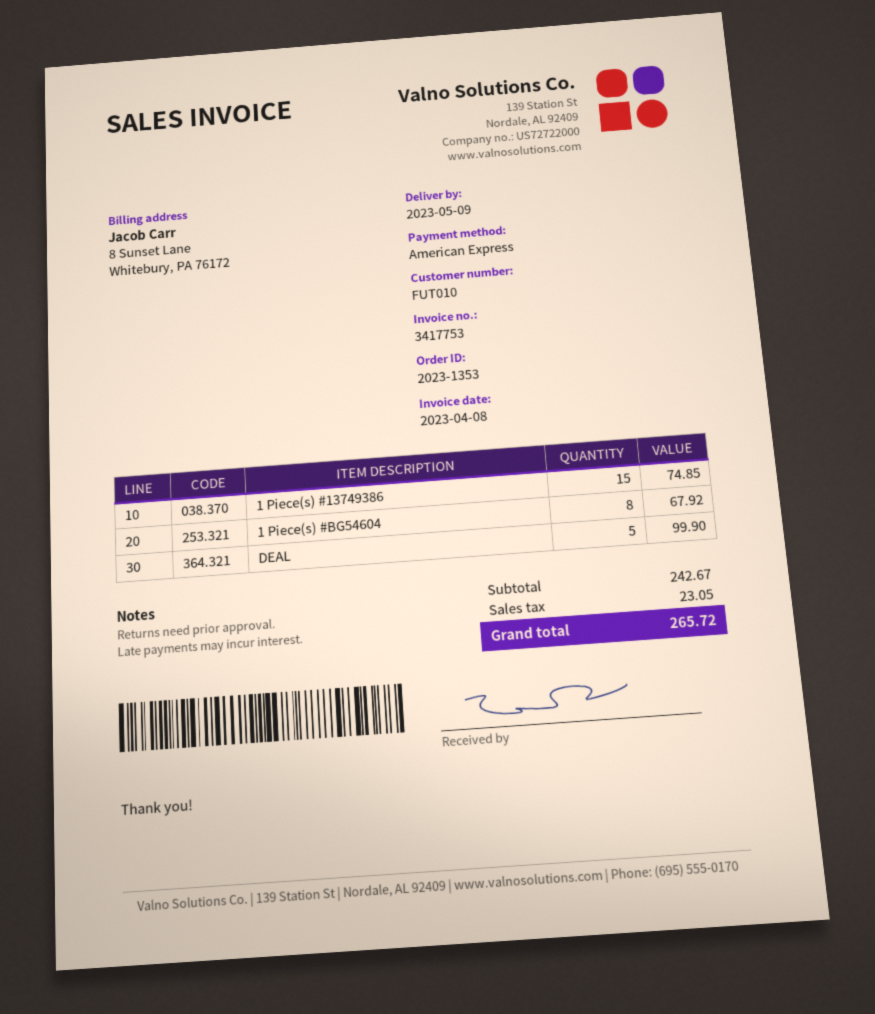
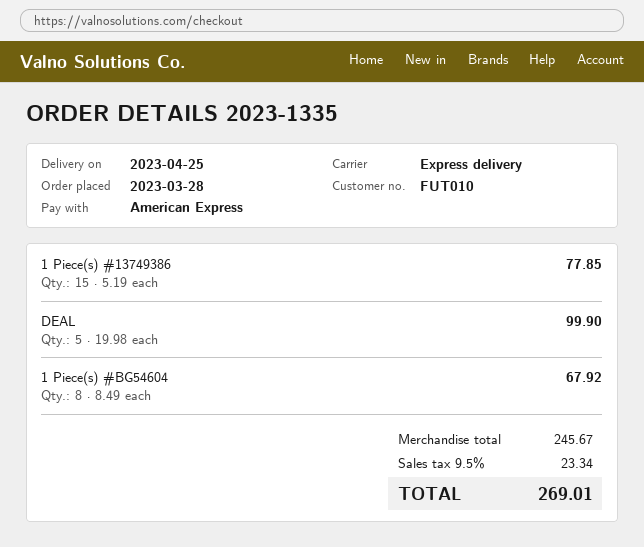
order number: 2023-1353 -> 2023-1335
delivery date: 2023-05-09 -> 2023-04-25
1 Piece(s) #13749386: 15 for 74.85 -> 15 for 77.85
subtotal: 242.67 -> 245.67
tax: 23.05 -> 23.34
total: 265.72 -> 269.01

